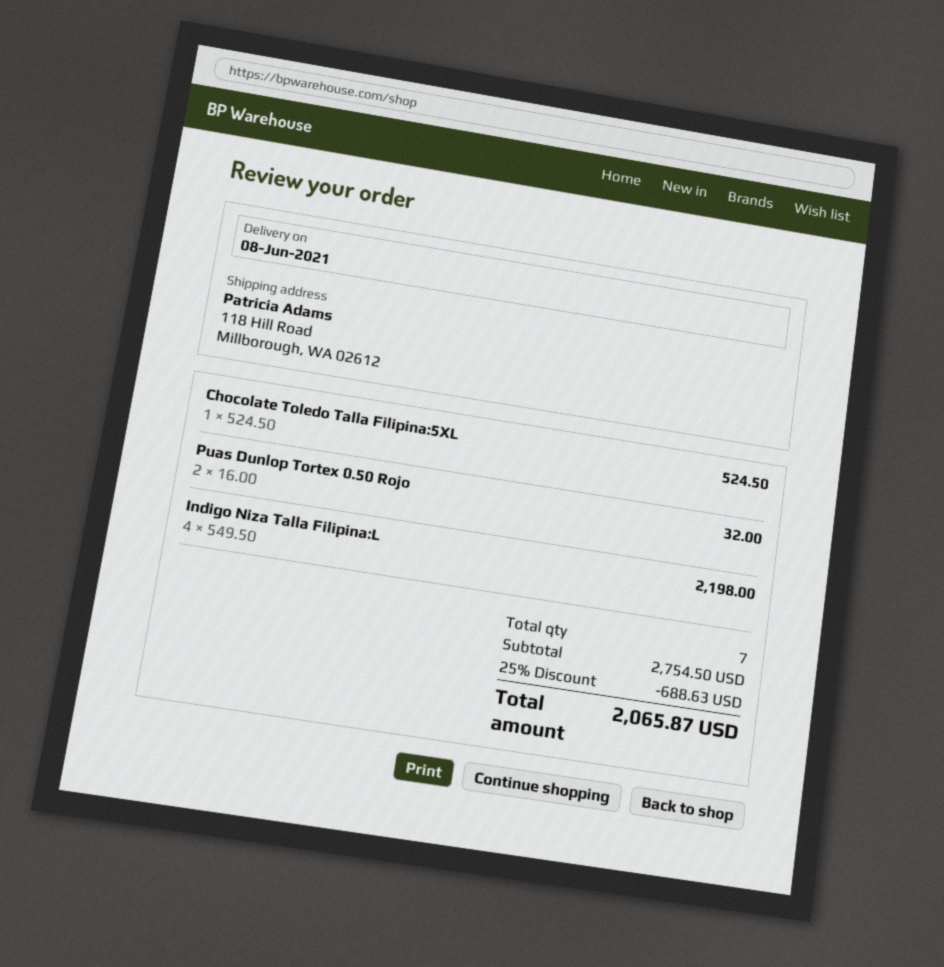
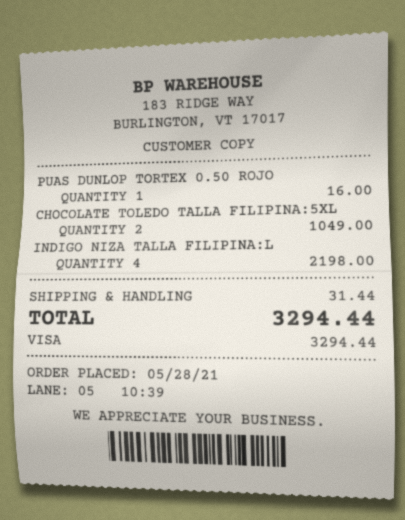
Chocolate Toledo Talla Filipina:5XL: 1 for 524.50 -> 2 for 1049.00
Puas Dunlop Tortex 0.50 Rojo: 2 for 32.00 -> 1 for 16.00
discount: 25% = 688.63 -> none
shipping: none -> 31.44
total: 2065.87 -> 3294.44

